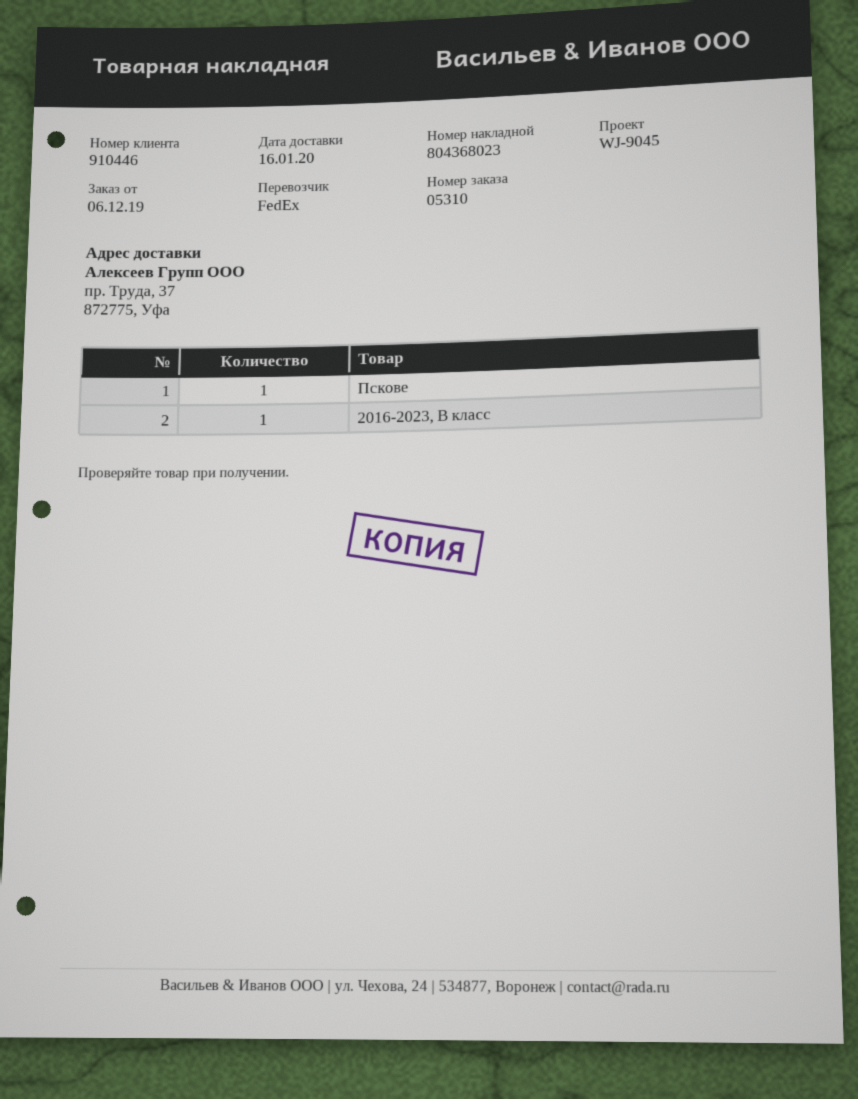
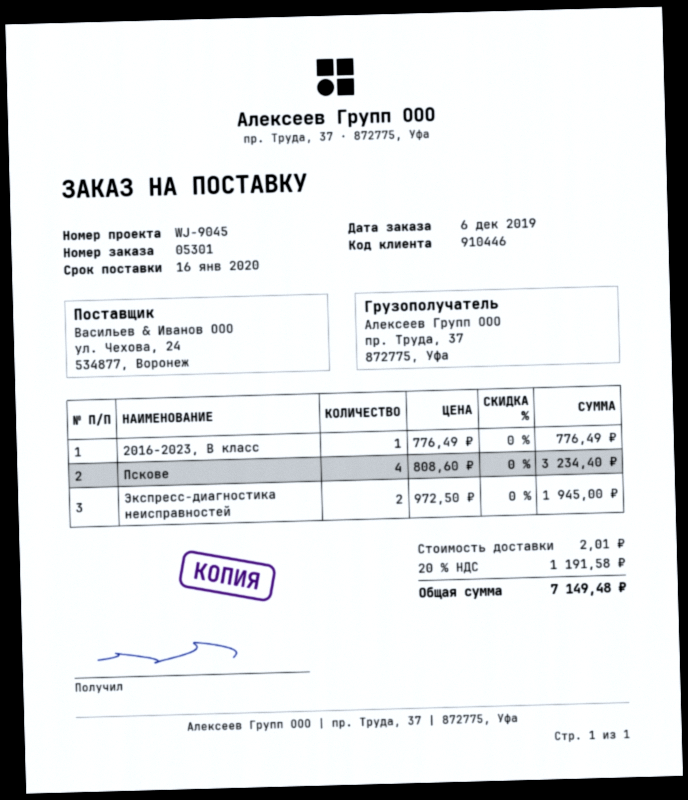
order number: 05310 -> 05301
Пскове: 1 -> 4
Экспресс-диагностика неисправностей: none -> 2

